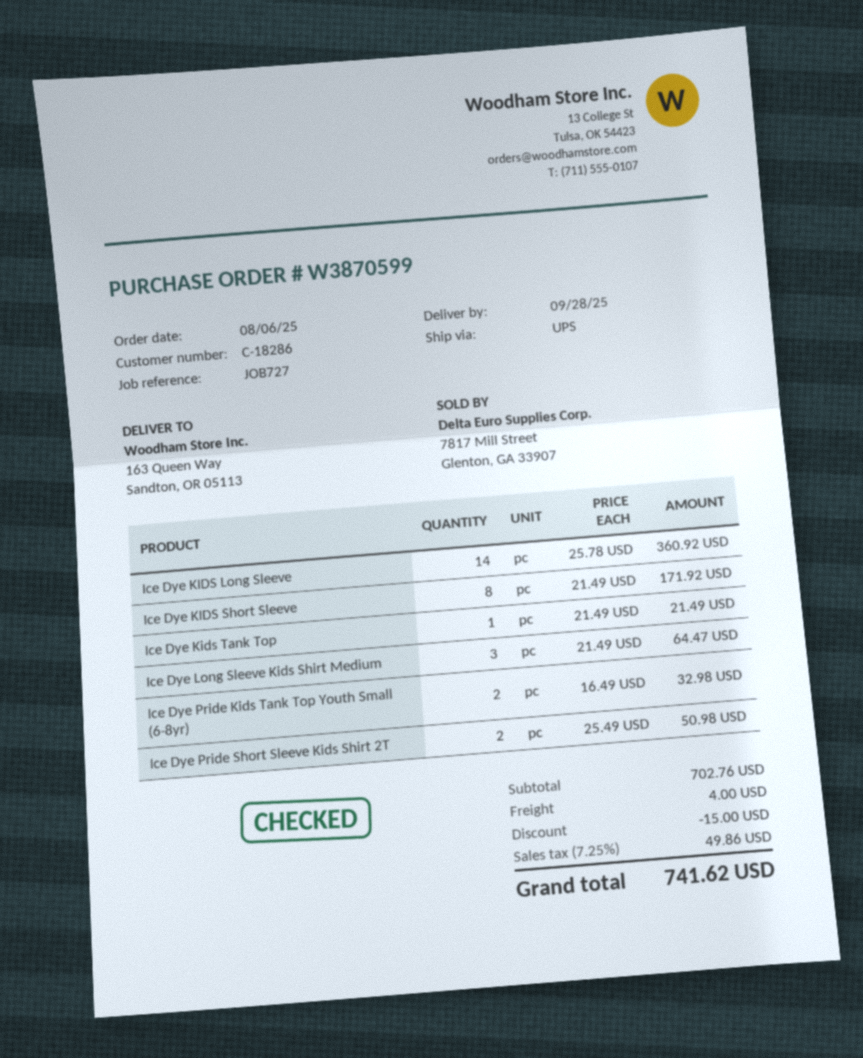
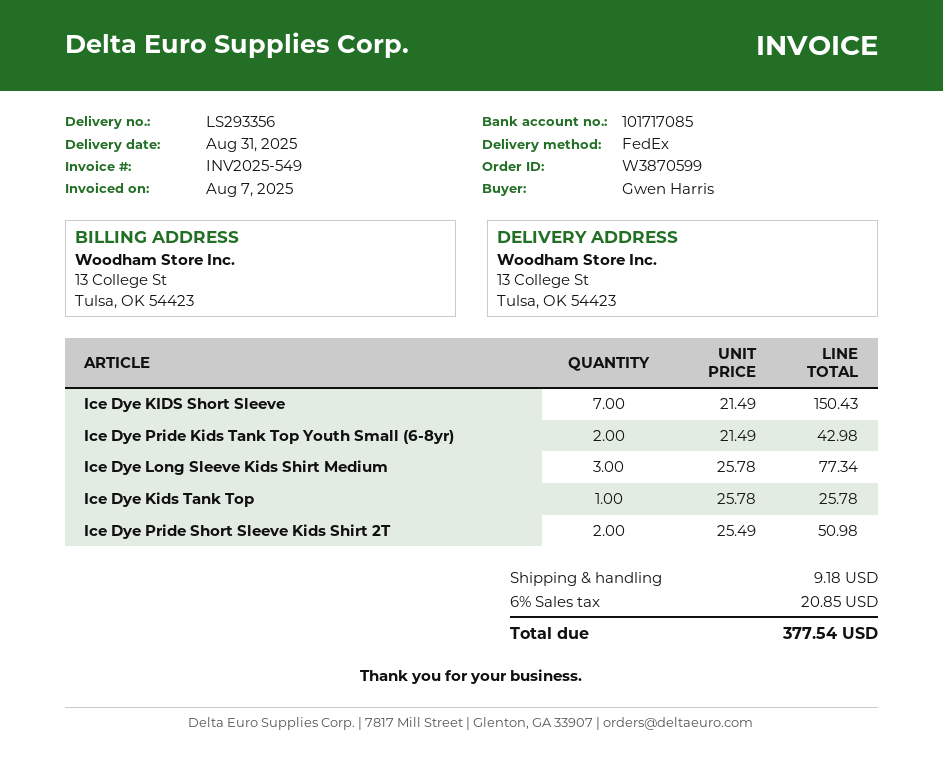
delivery date: 2025-09-28 -> 2025-08-31
shipping method: UPS -> FedEx
ship to: 163 Queen Way, Sandton, OR 05113 -> 13 College St, Tulsa, OK 54423
Ice Dye KIDS Long Sleeve: 14 x 25.78 = 360.92 -> none
Ice Dye KIDS Short Sleeve: 8 x 21.49 = 171.92 -> 7 x 21.49 = 150.43
Ice Dye Kids Tank Top: 1 x 21.49 = 21.49 -> 1 x 25.78 = 25.78
Ice Dye Long Sleeve Kids Shirt Medium: 3 x 21.49 = 64.47 -> 3 x 25.78 = 77.34
Ice Dye Pride Kids Tank Top Youth Small (6-8yr): 2 x 16.49 = 32.98 -> 2 x 21.49 = 42.98
discount: 15.00 -> none
shipping: 4.00 -> 9.18
tax: 7.25% = 49.86 -> 6% = 20.85
total: 741.62 -> 377.54

